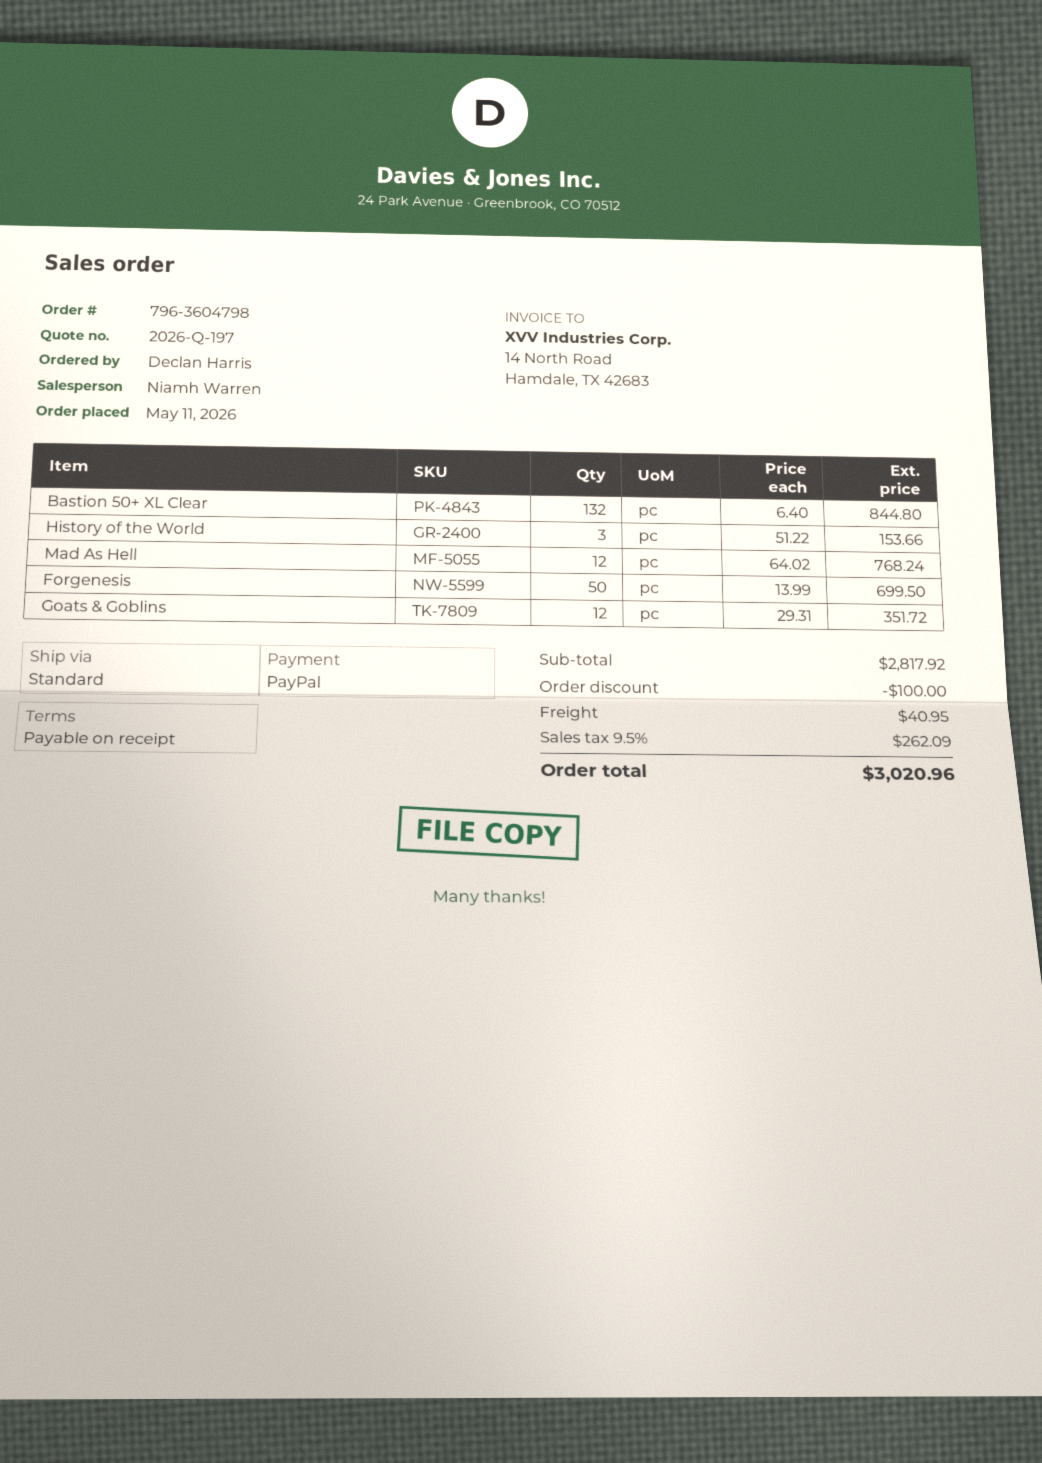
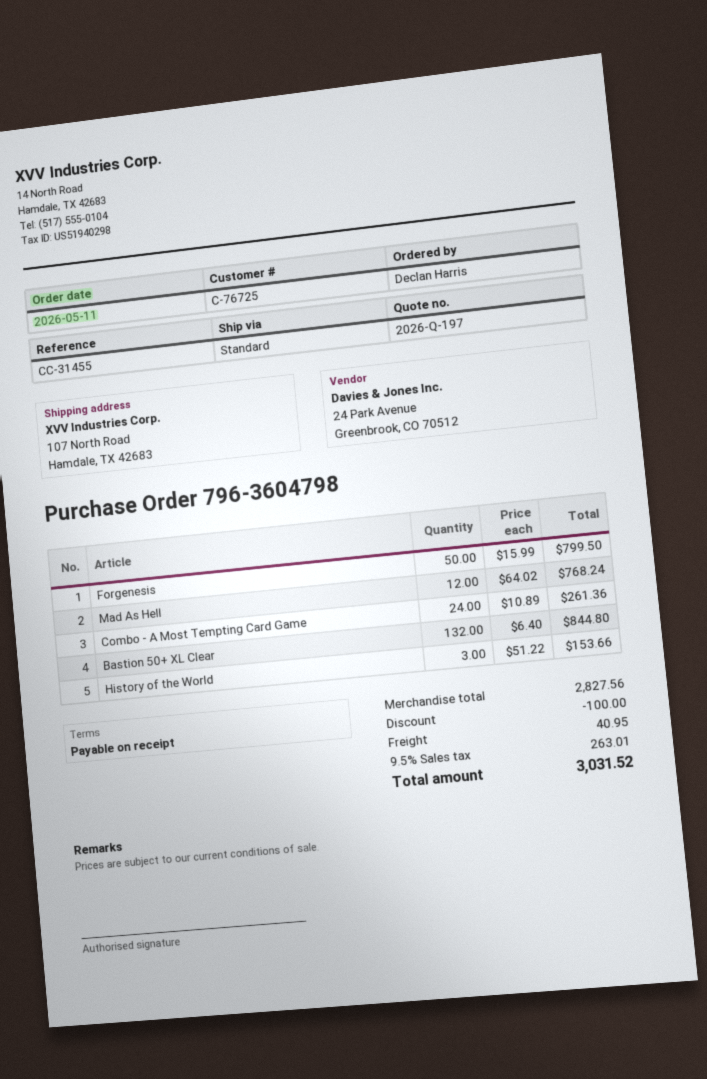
Forgenesis: 50 x 13.99 = 699.50 -> 50 x 15.99 = 799.50
Goats & Goblins: 12 x 29.31 = 351.72 -> none
Combo - A Most Tempting Card Game: none -> 24 x 10.89 = 261.36
subtotal: 2817.92 -> 2827.56
tax: 9.5% = 262.09 -> 9.5% = 263.01
total: 3020.96 -> 3031.52

